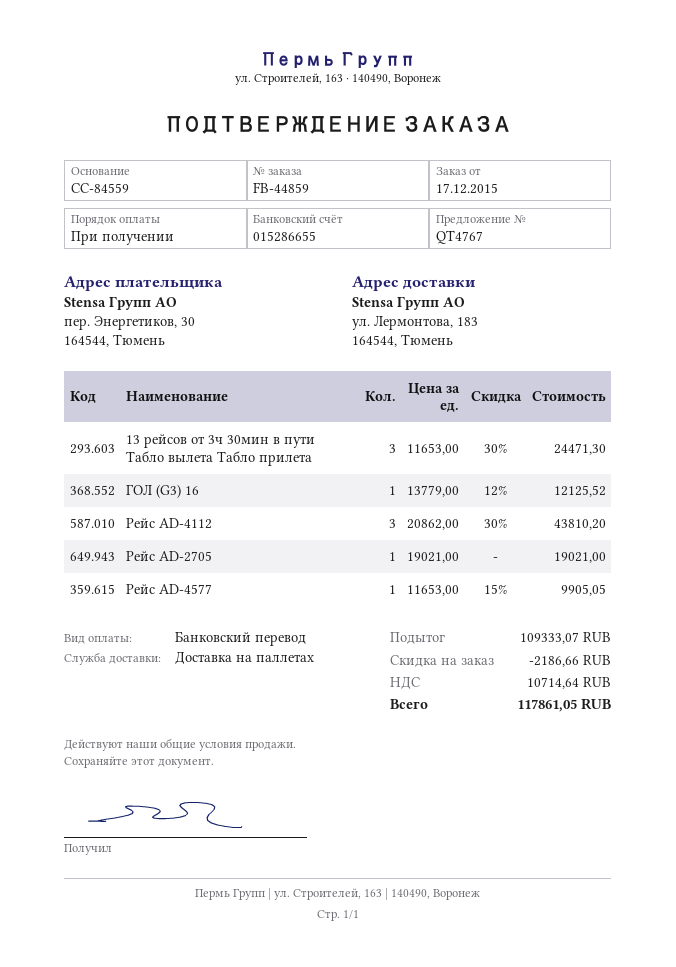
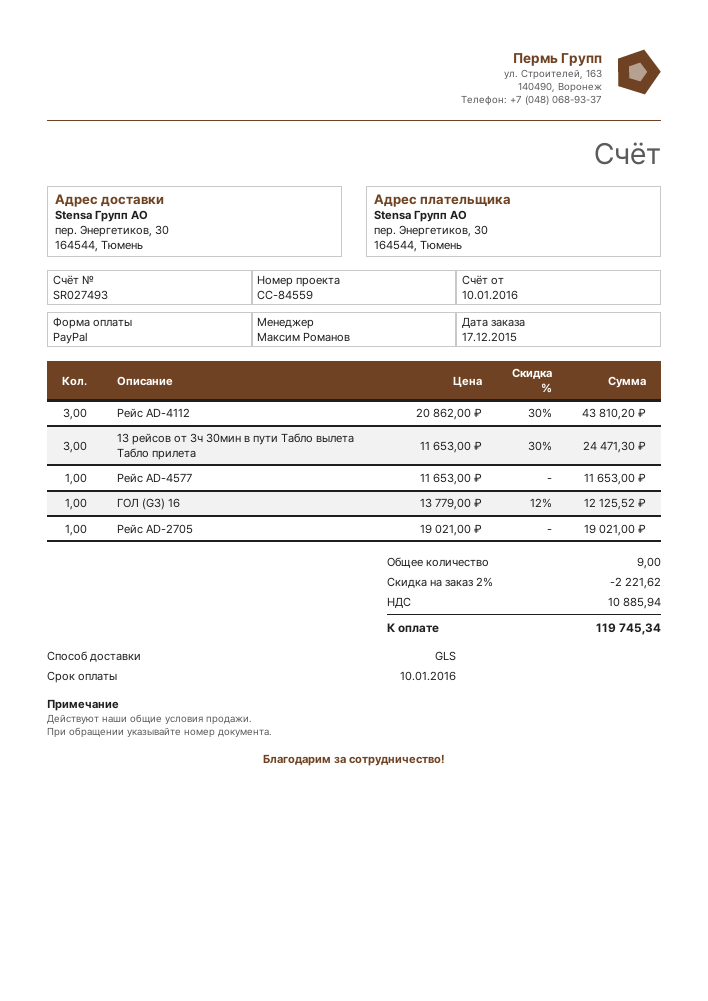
payment method: bank transfer -> PayPal
shipping method: pallet freight -> GLS
ship to: ул. Лермонтова, 183, 164544, Тюмень -> пер. Энергетиков, 30, 164544, Тюмень
Рейс AD-4577: 1 x 11653.00 - 15% = 9905.05 -> 1 x 11653.00 = 11653.00
discount: 2186.66 -> 2221.62
tax: 10714.64 -> 10885.94
total: 117861.05 -> 119745.34

